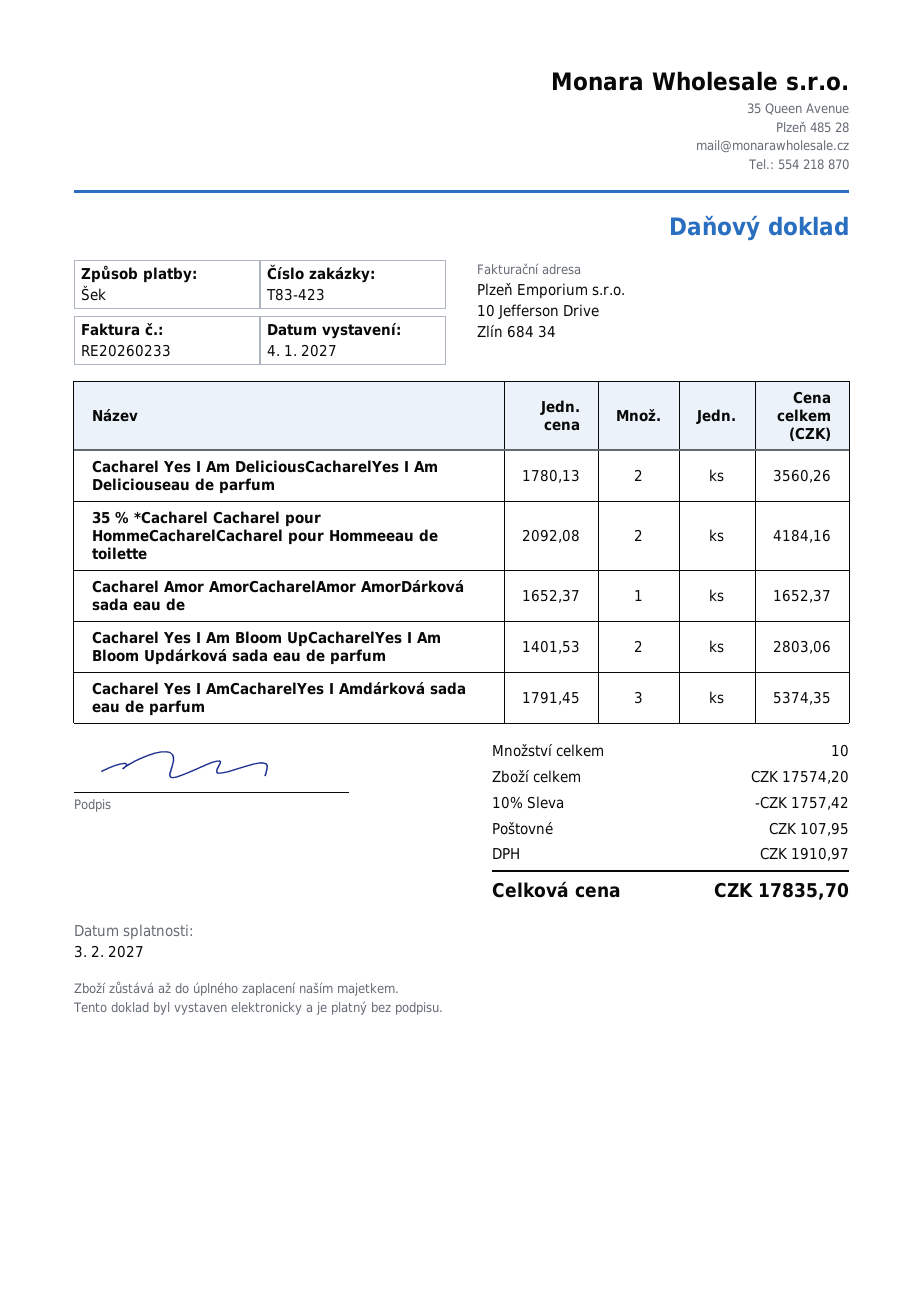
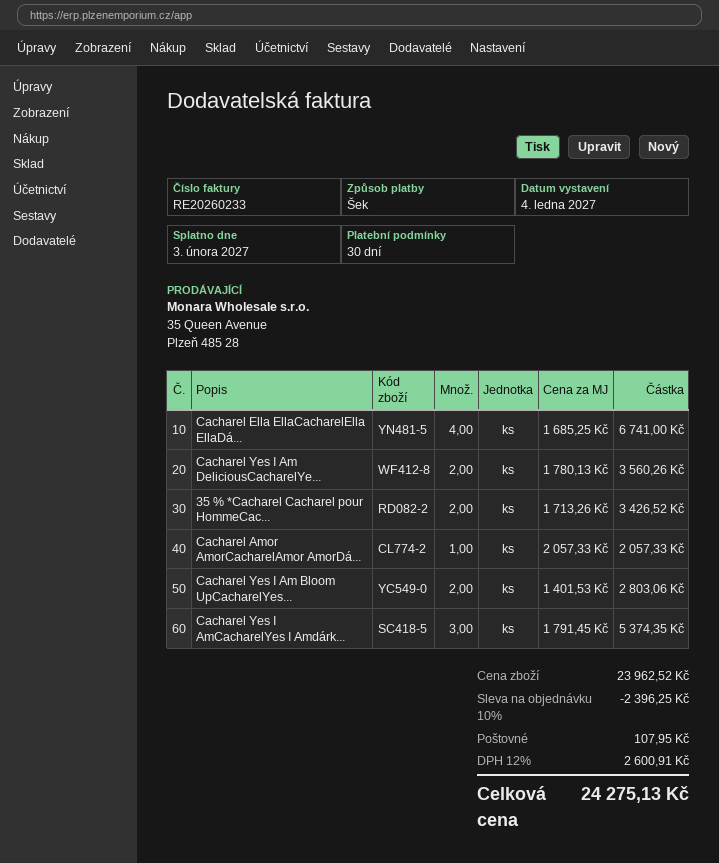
35 % *Cacharel Cacharel pour HommeCacharelCacharel pour Hommeeau de toilette: 2 x 2092.08 = 4184.16 -> 2 x 1713.26 = 3426.52
Cacharel Amor AmorCacharelAmor AmorDárková sada eau de: 1 x 1652.37 = 1652.37 -> 1 x 2057.33 = 2057.33
Cacharel Ella EllaCacharelElla EllaDá...: none -> 4 x 1685.25 = 6741.00
subtotal: 17574.20 -> 23962.52
discount: 10% = 1757.42 -> 10% = 2396.25
tax: 1910.97 -> 2600.91
total: 17835.70 -> 24275.13

